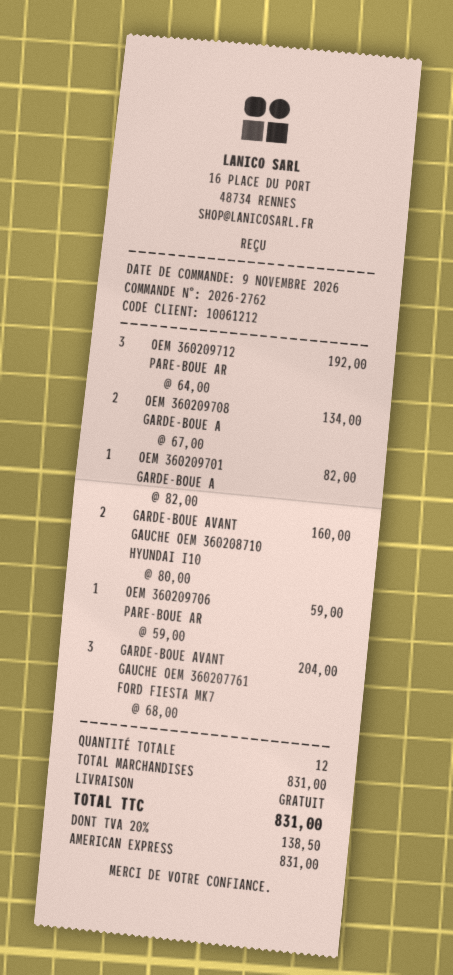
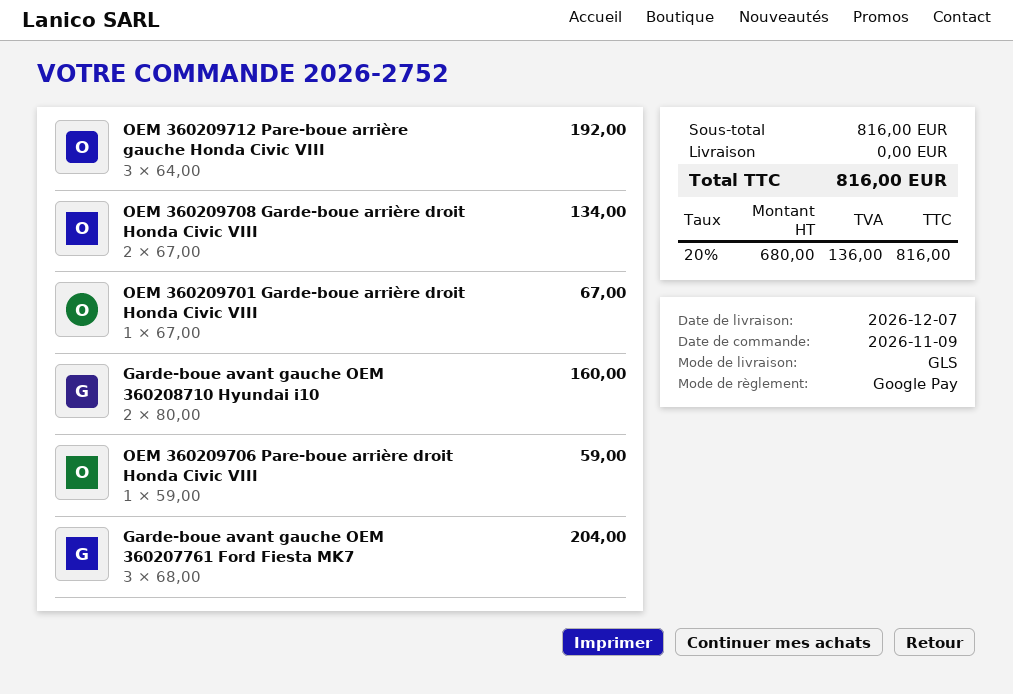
order number: 2026-2762 -> 2026-2752
payment method: American Express -> Google Pay
OEM 360209701 GARDE-BOUE A: 1 x 82.00 = 82.00 -> 1 x 67.00 = 67.00
subtotal: 831.00 -> 816.00
tax: 20% = 138.50 -> 20% = 136.00
total: 831.00 -> 816.00

